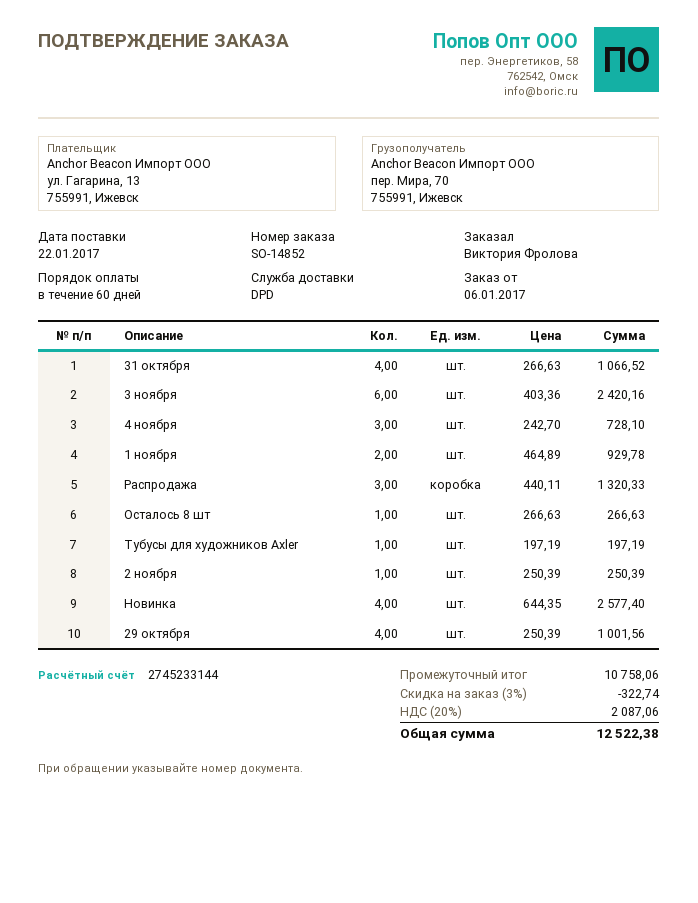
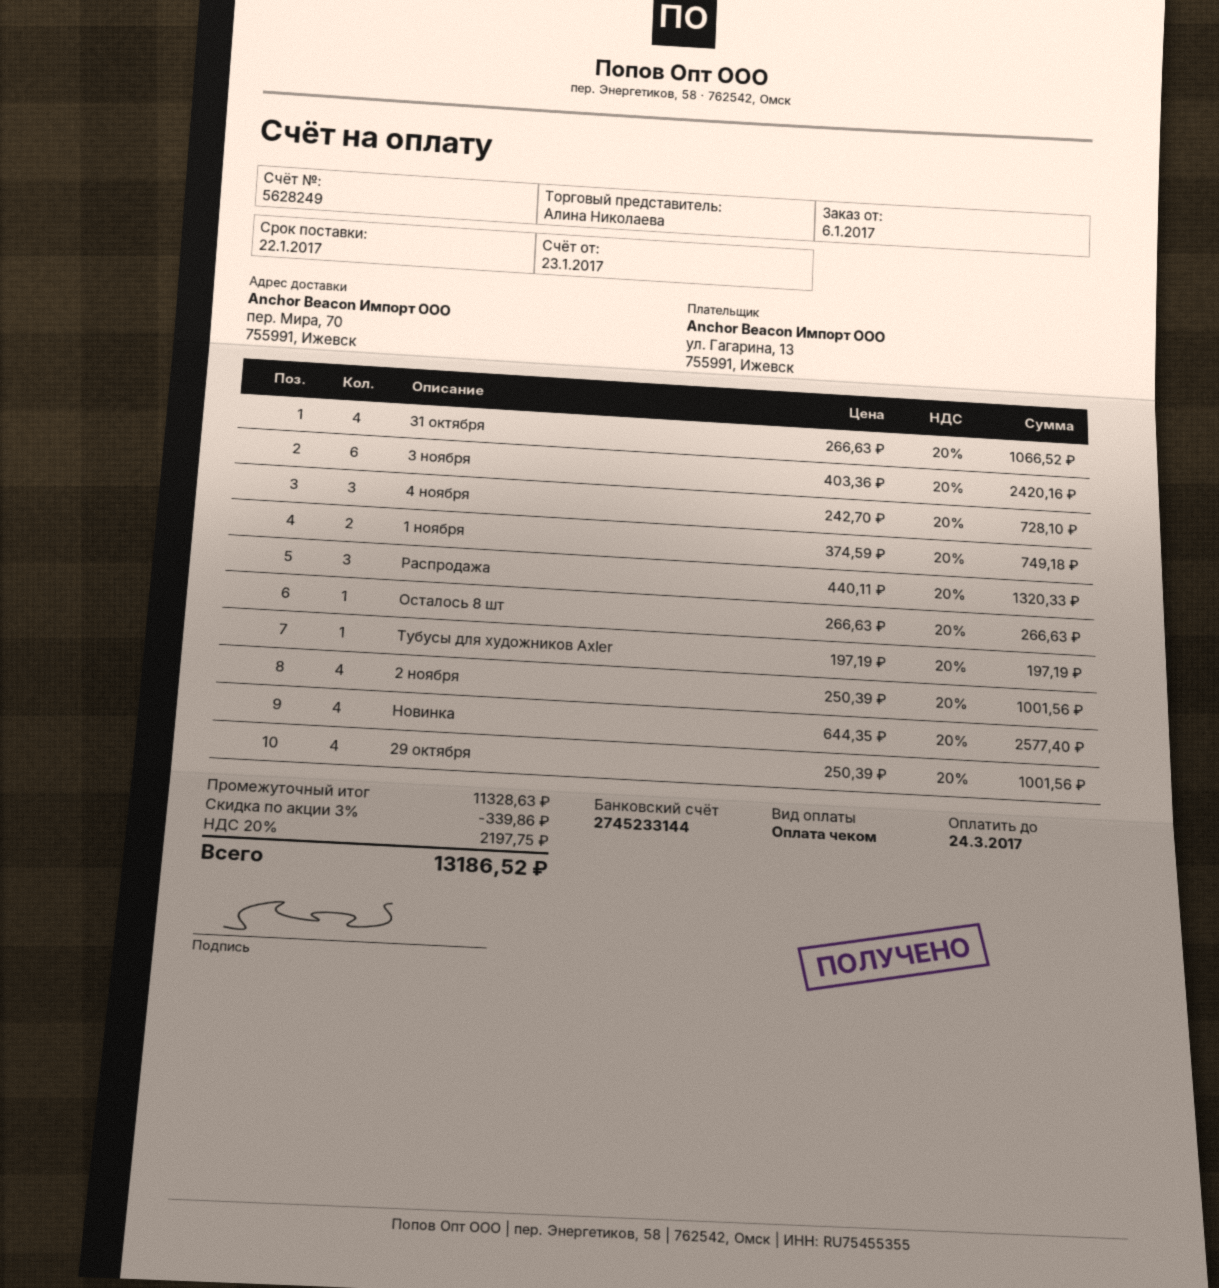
1 ноября: 2 x 464.89 = 929.78 -> 2 x 374.59 = 749.18
2 ноября: 1 x 250.39 = 250.39 -> 4 x 250.39 = 1001.56
subtotal: 10758.06 -> 11328.63
discount: 3% = 322.74 -> 3% = 339.86
tax: 20% = 2087.06 -> 20% = 2197.75
total: 12522.38 -> 13186.52

